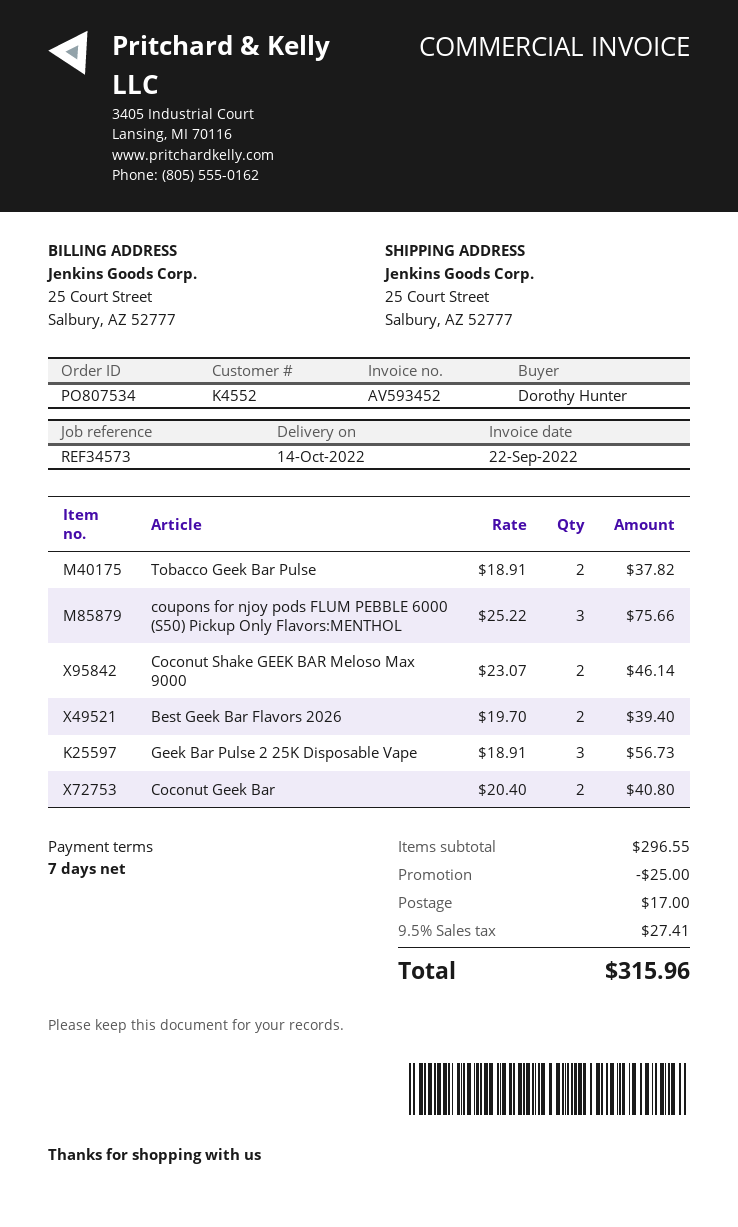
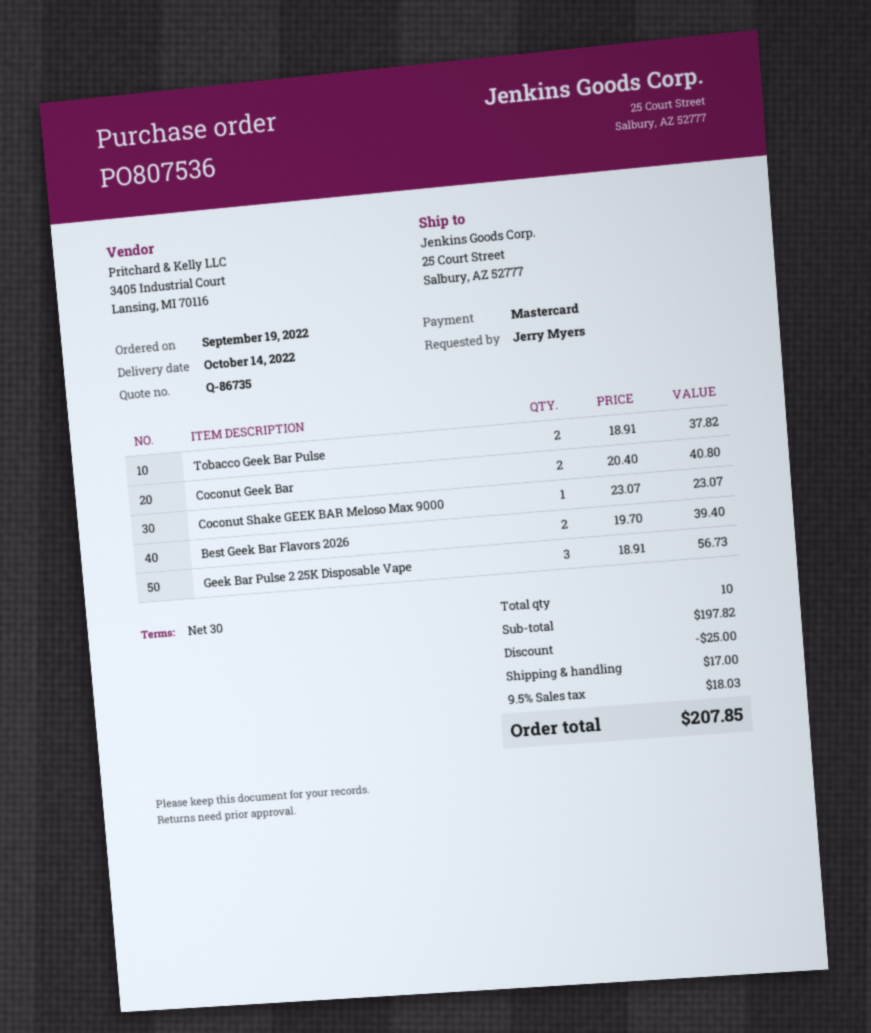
order number: PO807534 -> PO807536
payment terms: 7 days -> 30 days
ordered by: Dorothy Hunter -> Jerry Myers
coupons for njoy pods FLUM PEBBLE 6000 (S50) Pickup Only Flavors:MENTHOL: 3 x 25.22 = 75.66 -> none
Coconut Shake GEEK BAR Meloso Max 9000: 2 x 23.07 = 46.14 -> 1 x 23.07 = 23.07
subtotal: 296.55 -> 197.82
tax: 9.5% = 27.41 -> 9.5% = 18.03
total: 315.96 -> 207.85

